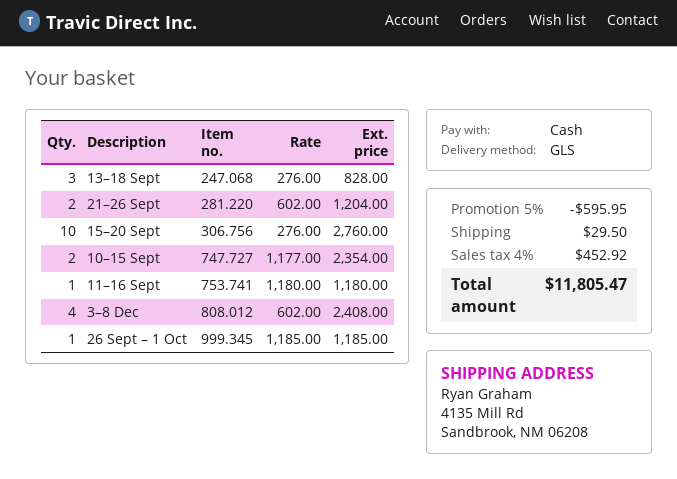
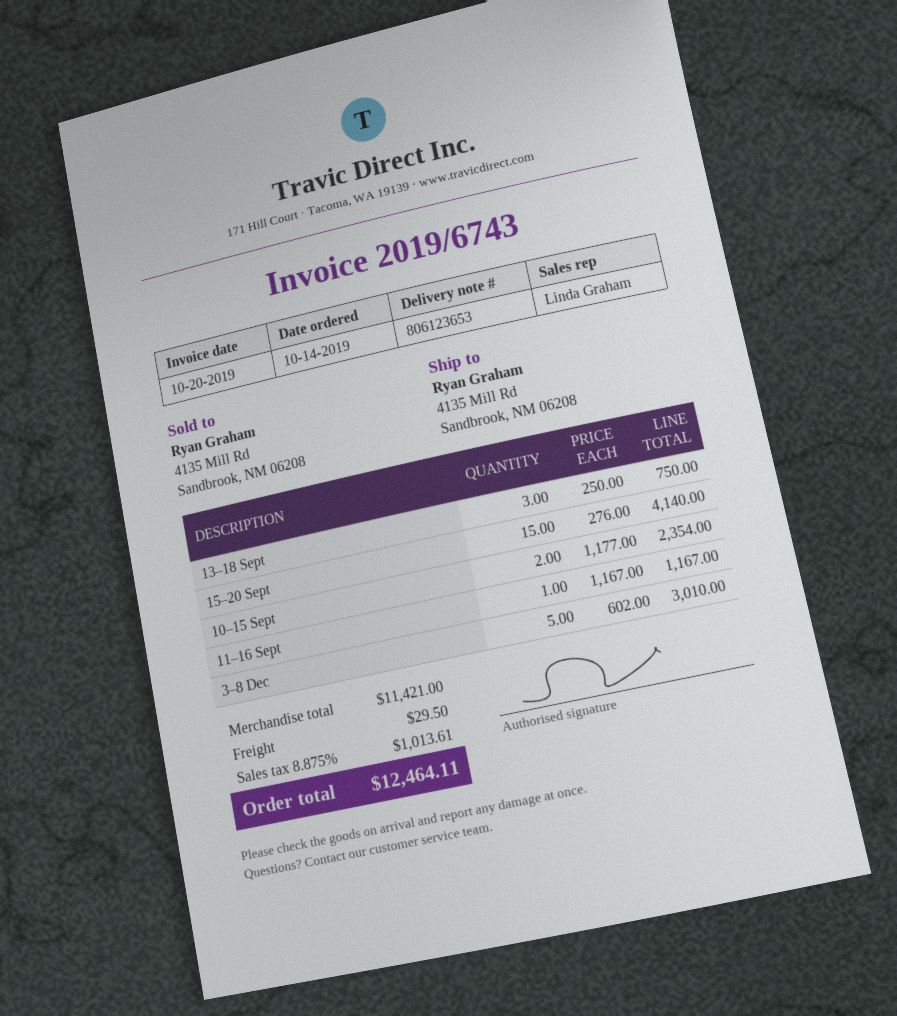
13–18 Sept: 3 x 276.00 = 828.00 -> 3 x 250.00 = 750.00
21–26 Sept: 2 x 602.00 = 1204.00 -> none
15–20 Sept: 10 x 276.00 = 2760.00 -> 15 x 276.00 = 4140.00
11–16 Sept: 1 x 1180.00 = 1180.00 -> 1 x 1167.00 = 1167.00
3–8 Dec: 4 x 602.00 = 2408.00 -> 5 x 602.00 = 3010.00
26 Sept – 1 Oct: 1 x 1185.00 = 1185.00 -> none
discount: 5% = 595.95 -> none
tax: 4% = 452.92 -> 8.875% = 1013.61
total: 11805.47 -> 12464.11

